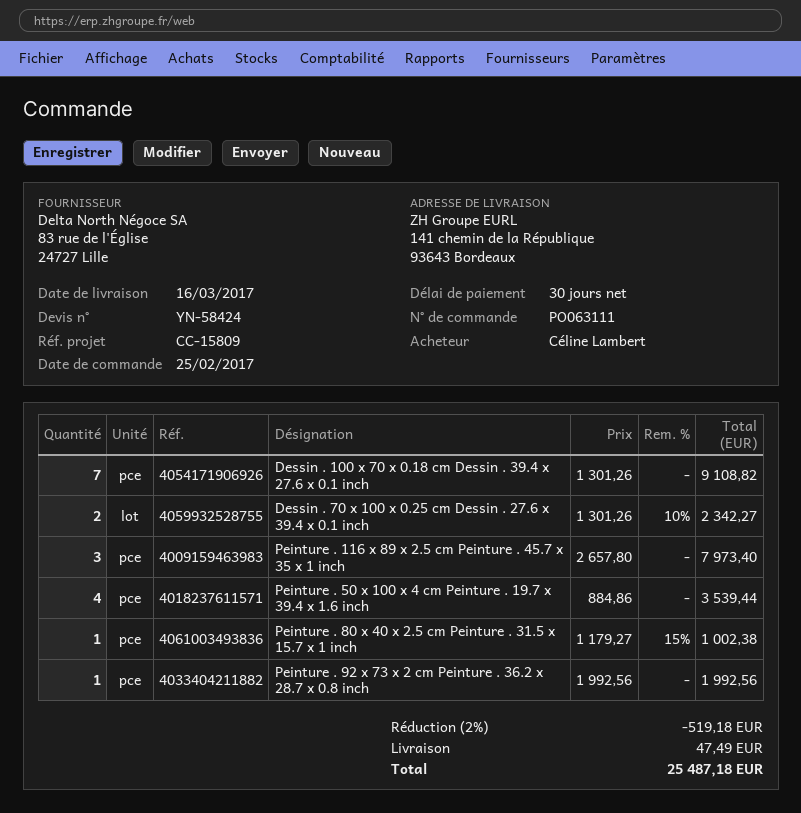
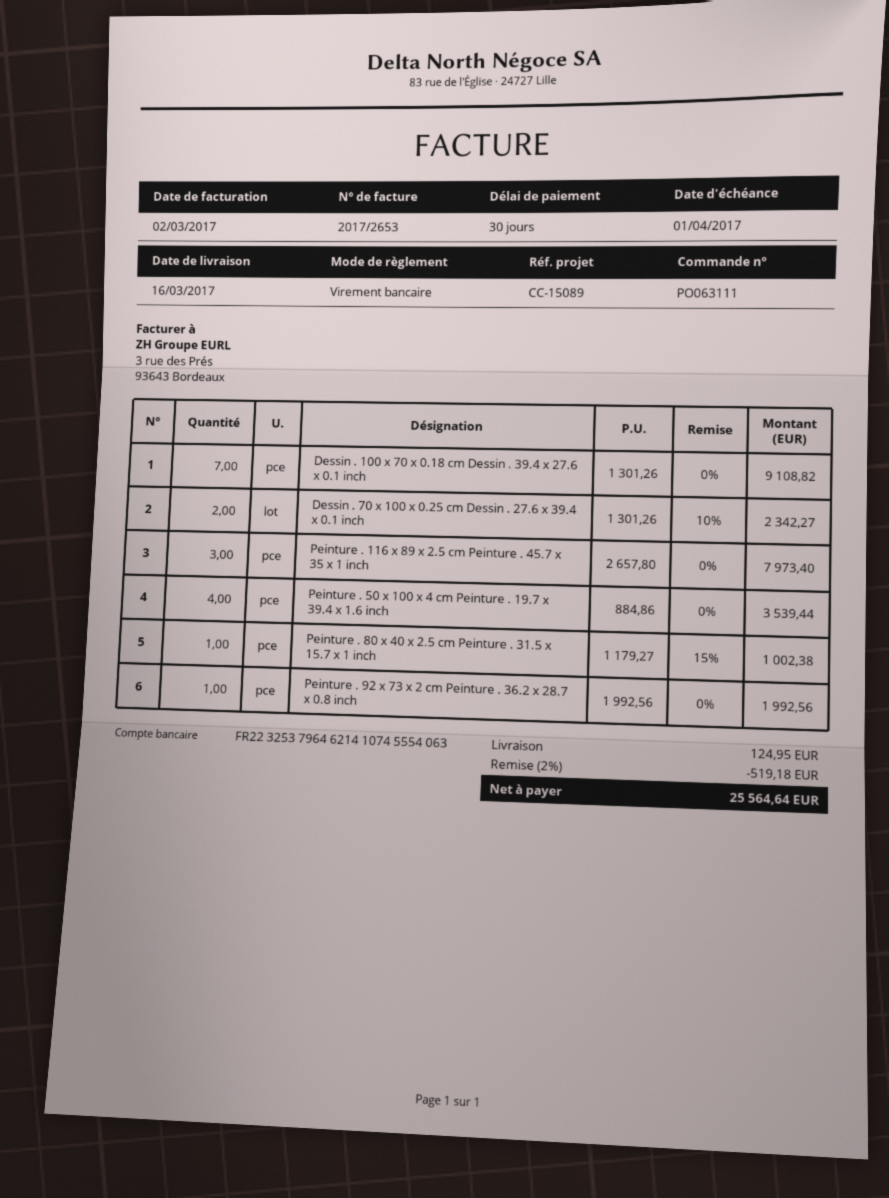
reference: CC-15809 -> CC-15089
shipping: 47.49 -> 124.95
total: 25487.18 -> 25564.64

